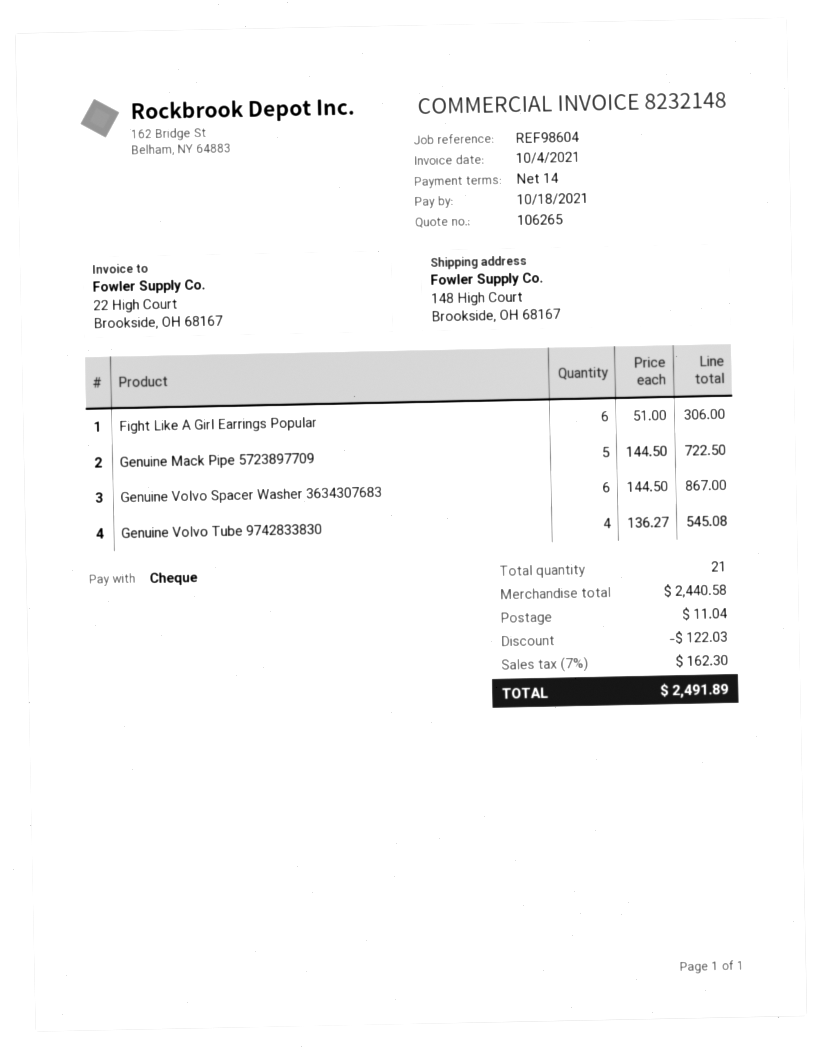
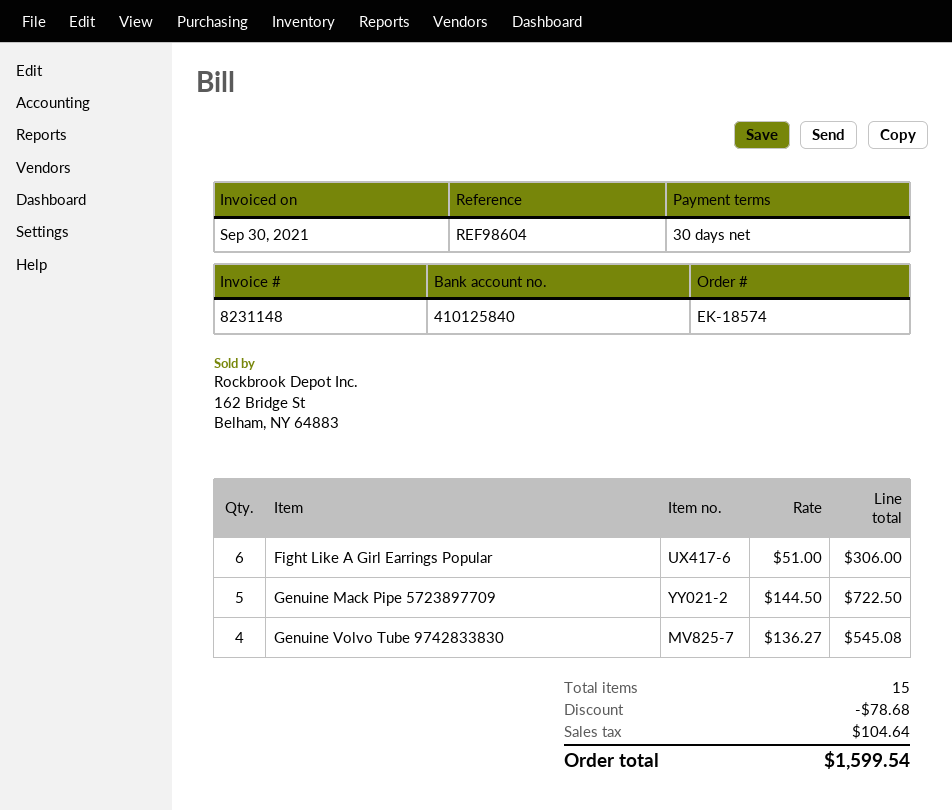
invoice number: 8232148 -> 8231148
invoice date: 2021-10-04 -> 2021-09-30
payment terms: 14 days -> 30 days
Genuine Volvo Spacer Washer 3634307683: 6 x 144.50 = 867.00 -> none
total quantity: 21 -> 15
discount: 122.03 -> 78.68
shipping: 11.04 -> none
tax: 162.30 -> 104.64
total: 2491.89 -> 1599.54

